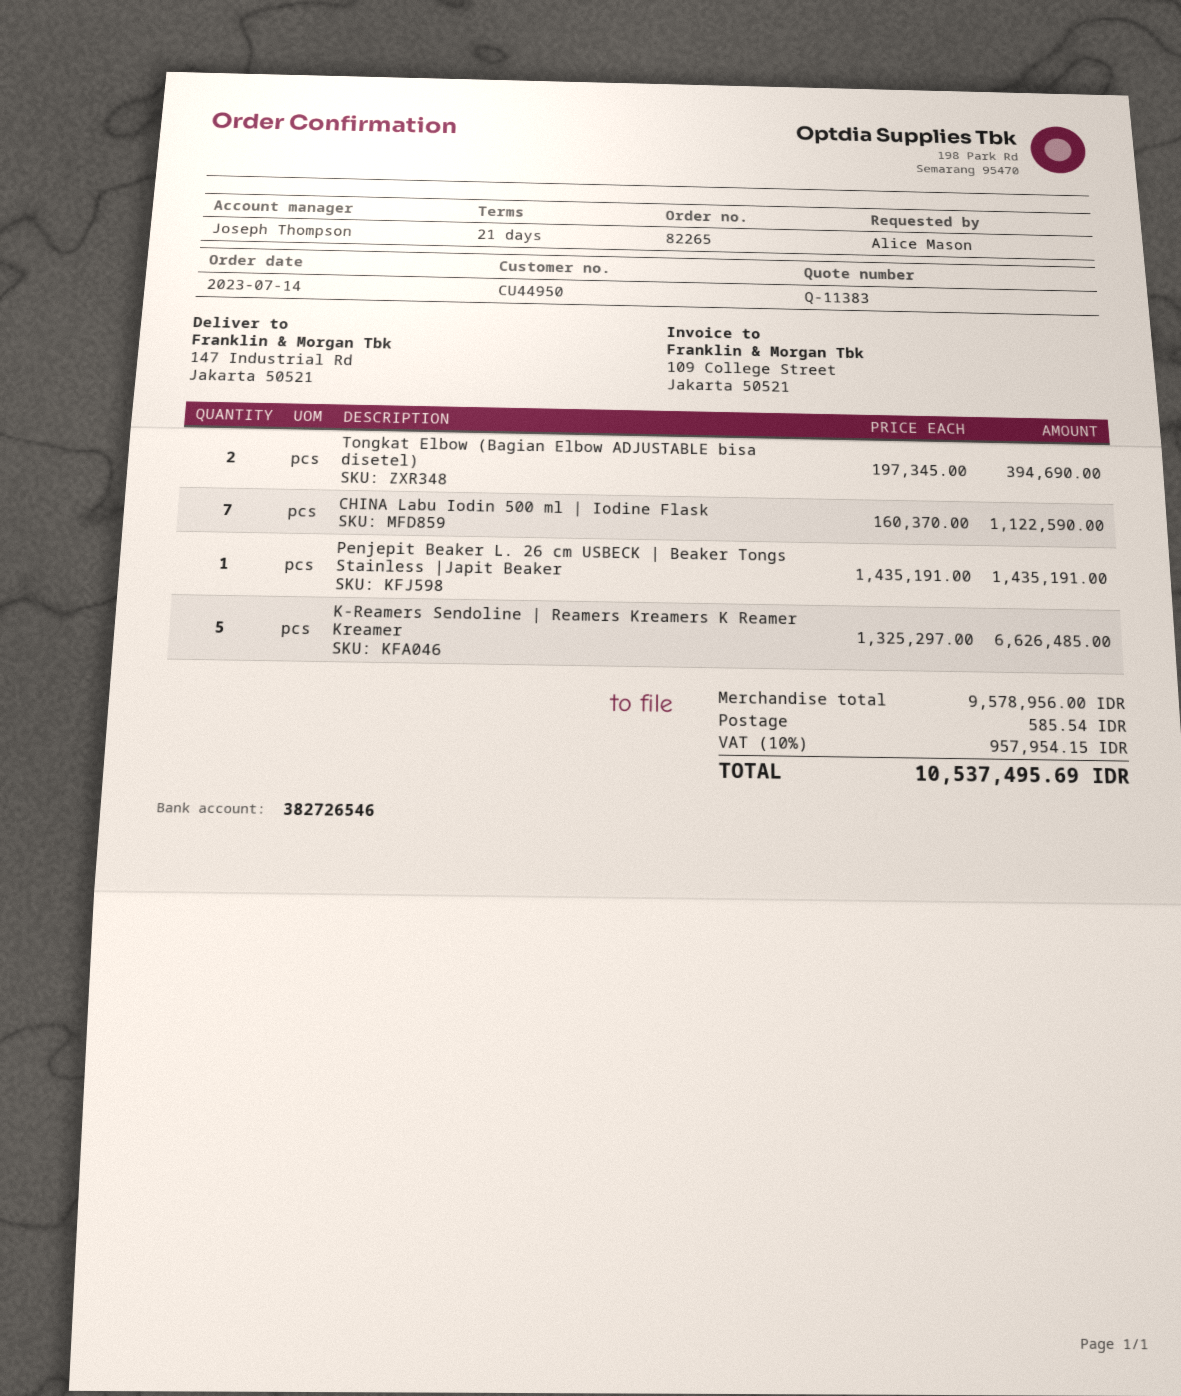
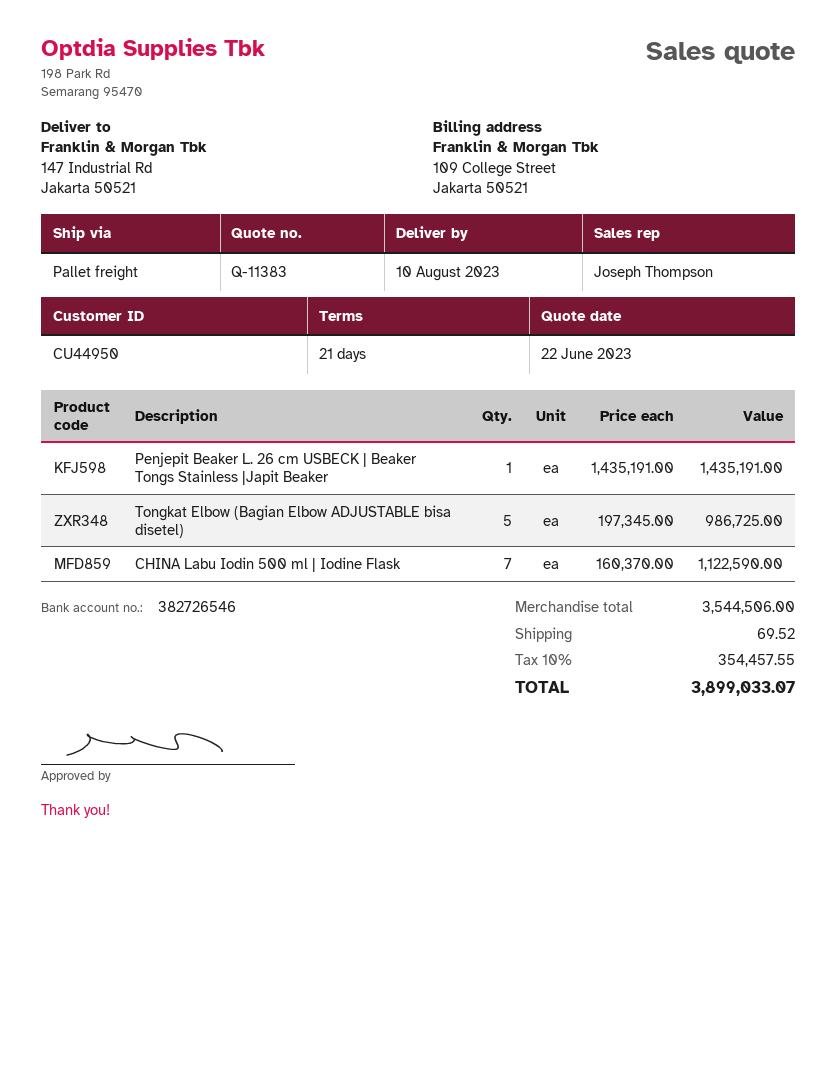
Tongkat Elbow (Bagian Elbow ADJUSTABLE bisa disetel): 2 x 197345.00 = 394690.00 -> 5 x 197345.00 = 986725.00
K-Reamers Sendoline | Reamers Kreamers K Reamer Kreamer: 5 x 1325297.00 = 6626485.00 -> none
subtotal: 9578956.00 -> 3544506.00
shipping: 585.54 -> 69.52
tax: 10% = 957954.15 -> 10% = 354457.55
total: 10537495.69 -> 3899033.07

